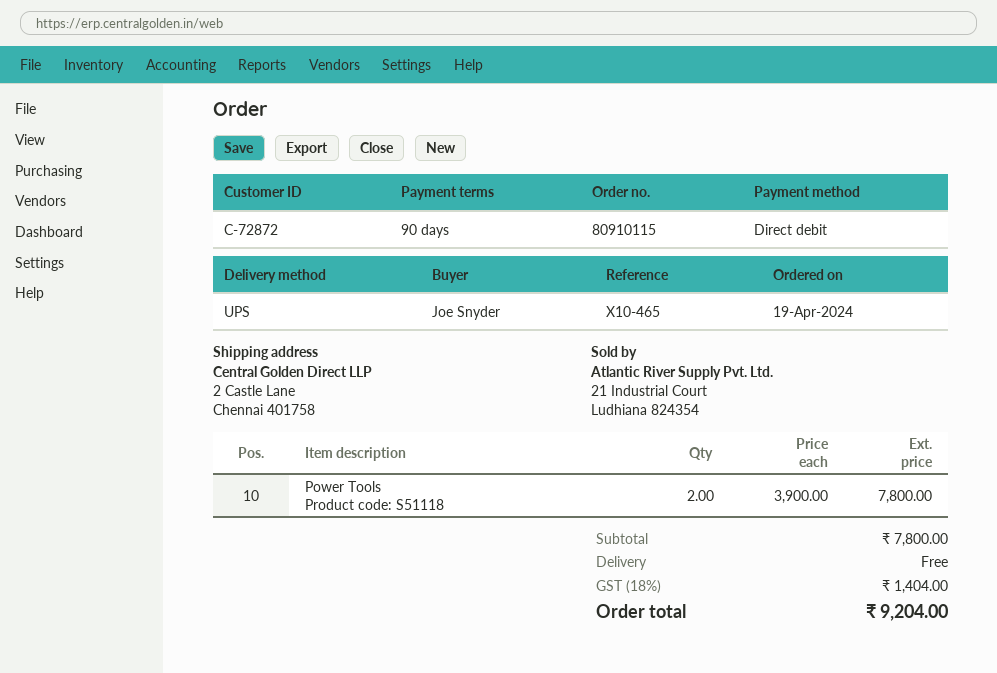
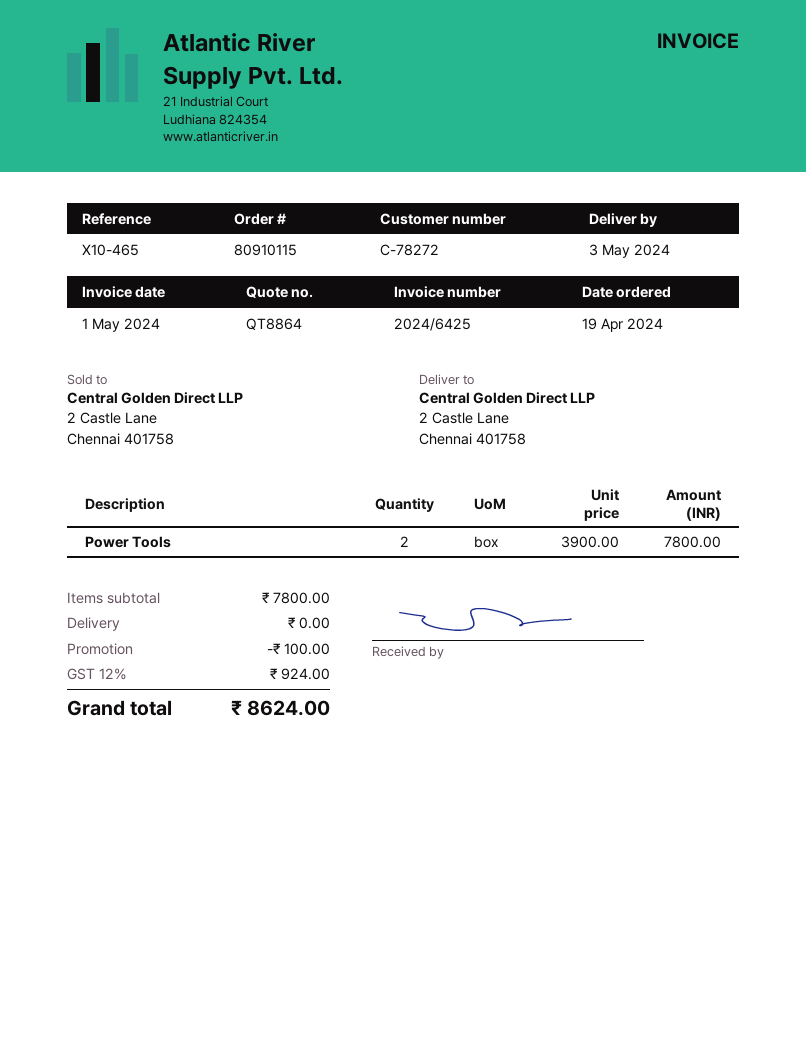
customer number: C-72872 -> C-78272
discount: none -> 100.00
tax: 18% = 1404.00 -> 12% = 924.00
total: 9204.00 -> 8624.00

